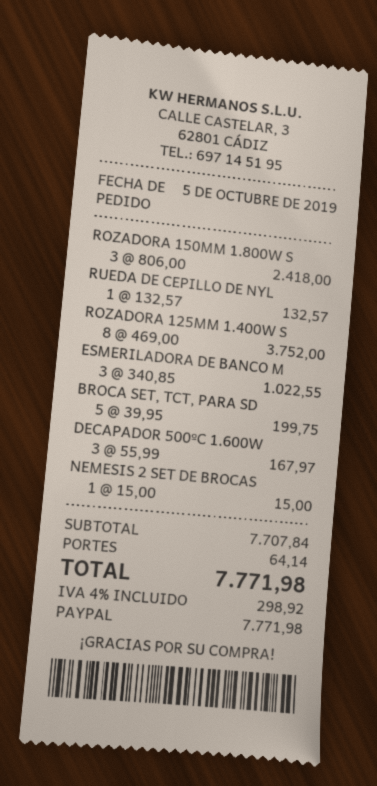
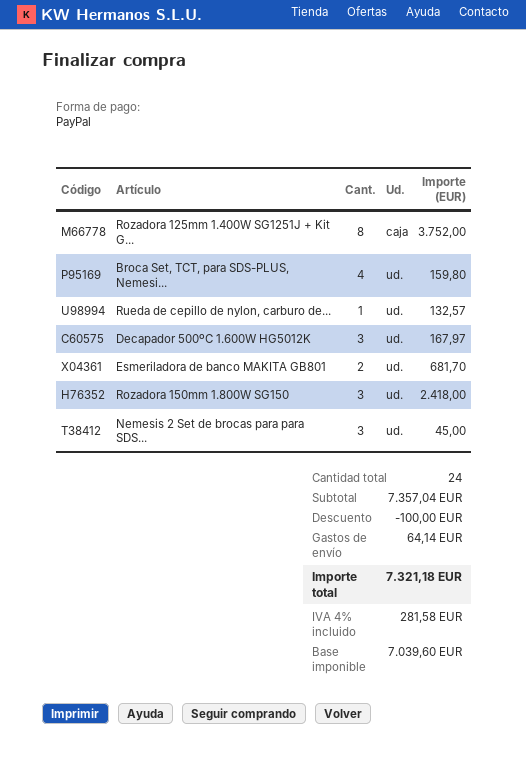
ESMERILADORA DE BANCO M: 3 for 1022.55 -> 2 for 681.70
BROCA SET, TCT, PARA SD: 5 for 199.75 -> 4 for 159.80
NEMESIS 2 SET DE BROCAS: 1 for 15.00 -> 3 for 45.00
subtotal: 7707.84 -> 7357.04
discount: none -> 100.00
tax: 4% = 298.92 -> 4% = 281.58
total: 7771.98 -> 7321.18

